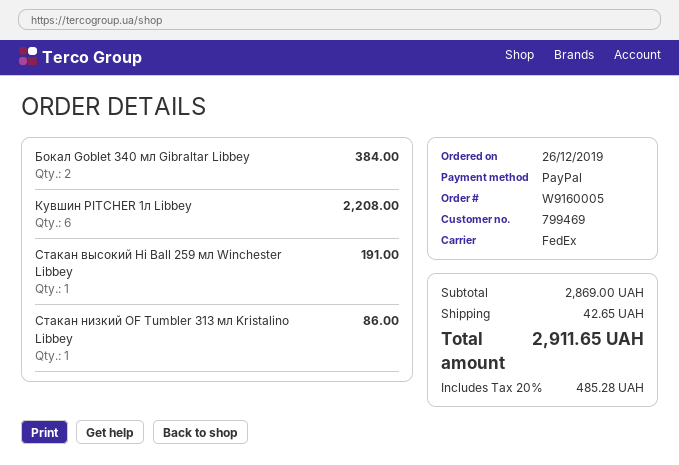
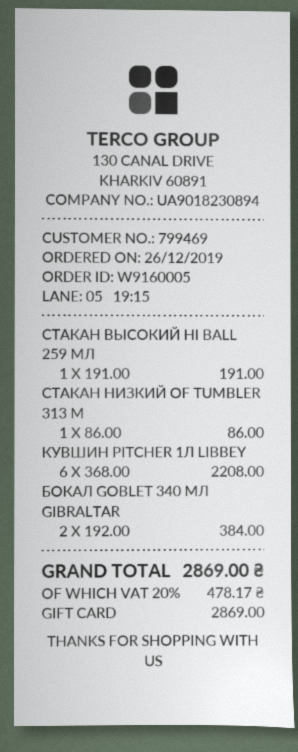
payment method: PayPal -> gift card
shipping: 42.65 -> none
tax: 20% = 485.28 -> 20% = 478.17
total: 2911.65 -> 2869.00

